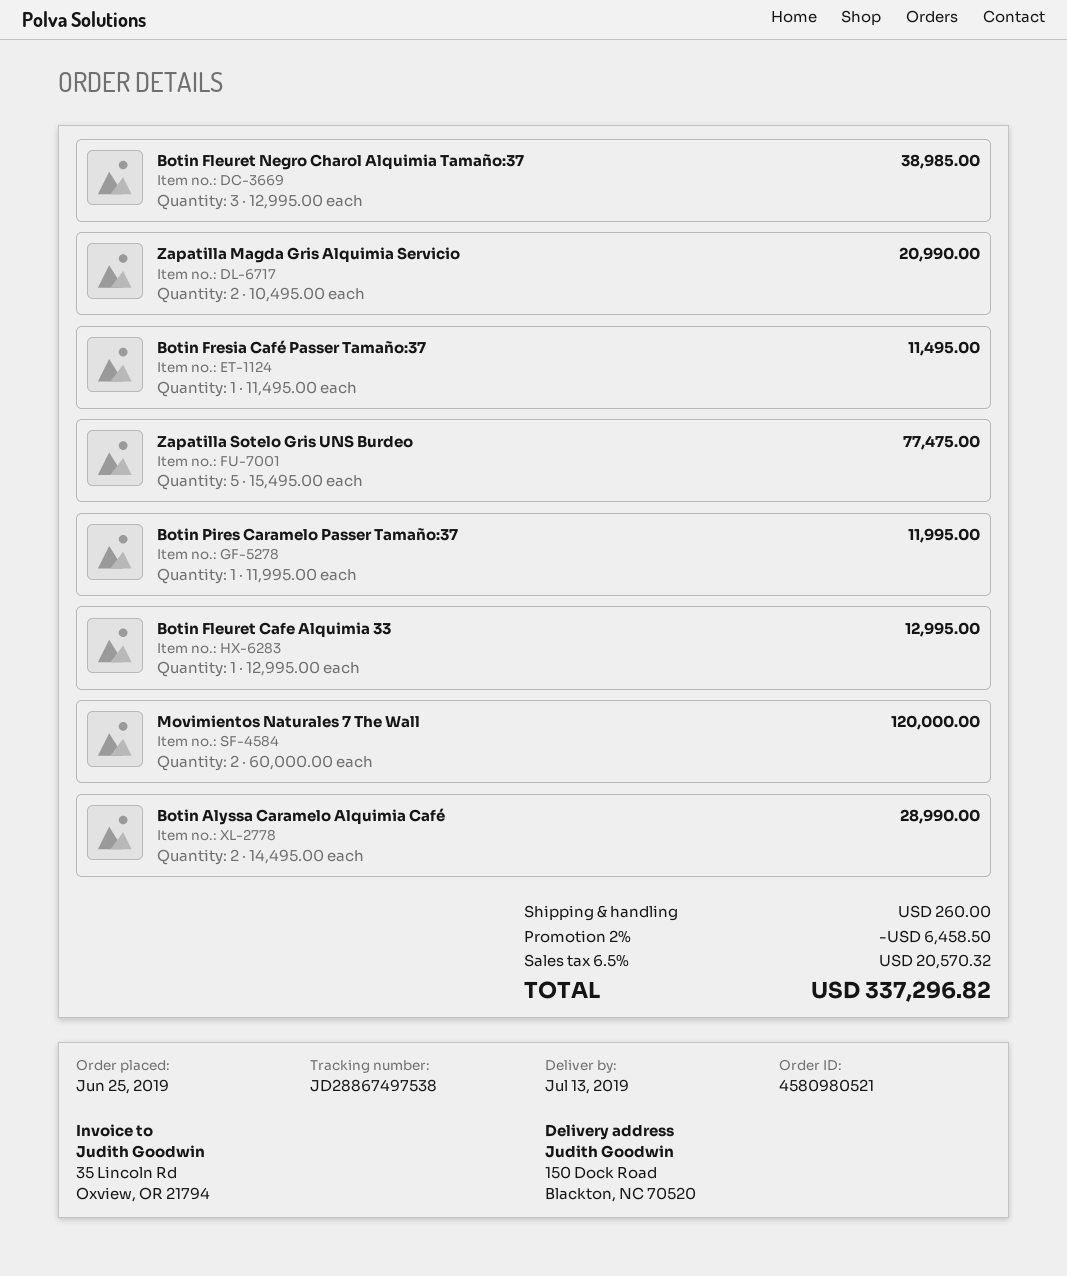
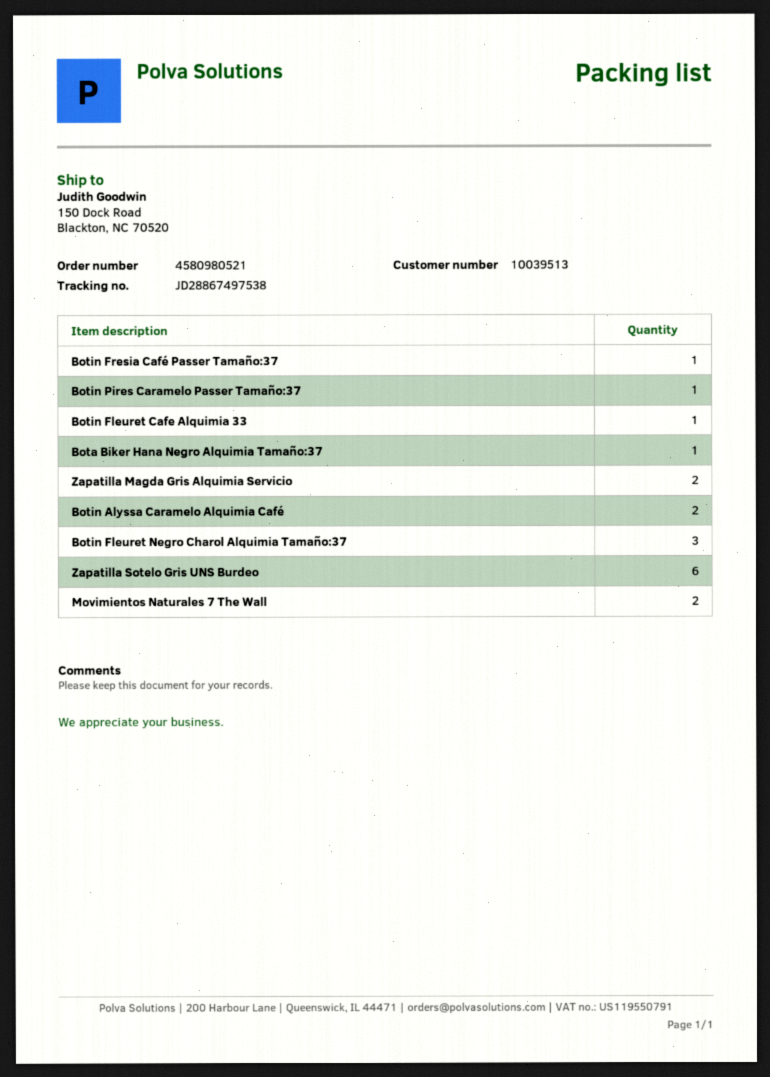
Zapatilla Sotelo Gris UNS Burdeo: 5 -> 6
Bota Biker Hana Negro Alquimia Tamaño:37: none -> 1

